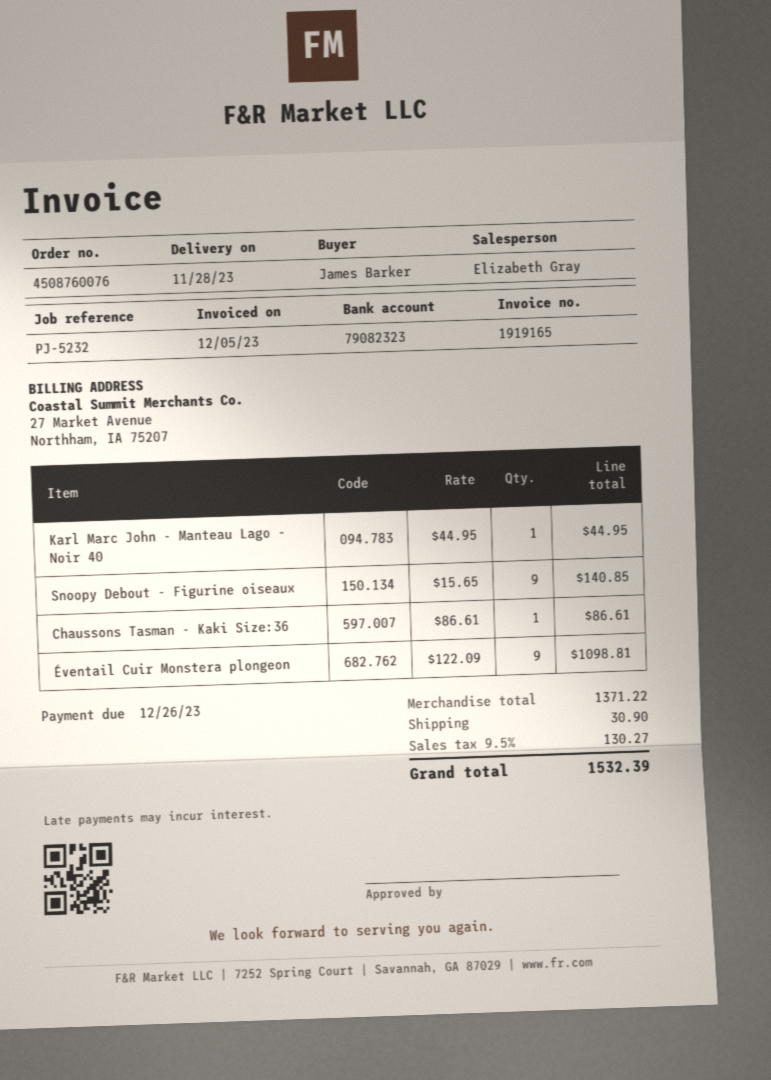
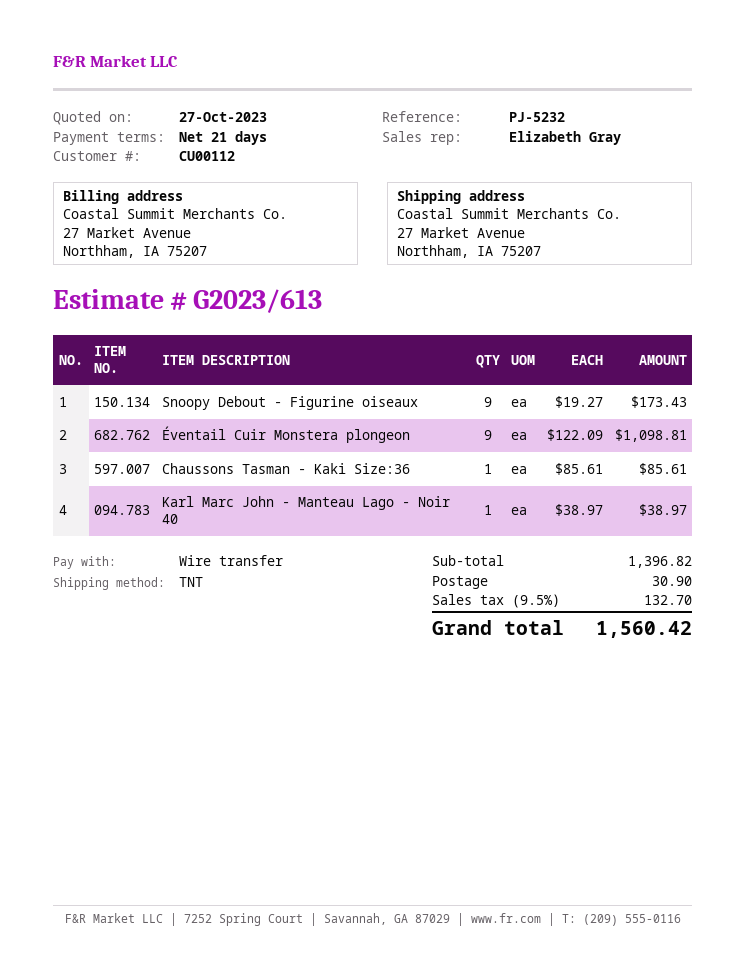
Karl Marc John - Manteau Lago - Noir 40: 1 x 44.95 = 44.95 -> 1 x 38.97 = 38.97
Snoopy Debout - Figurine oiseaux: 9 x 15.65 = 140.85 -> 9 x 19.27 = 173.43
Chaussons Tasman - Kaki Size:36: 1 x 86.61 = 86.61 -> 1 x 85.61 = 85.61
subtotal: 1371.22 -> 1396.82
tax: 9.5% = 130.27 -> 9.5% = 132.70
total: 1532.39 -> 1560.42

